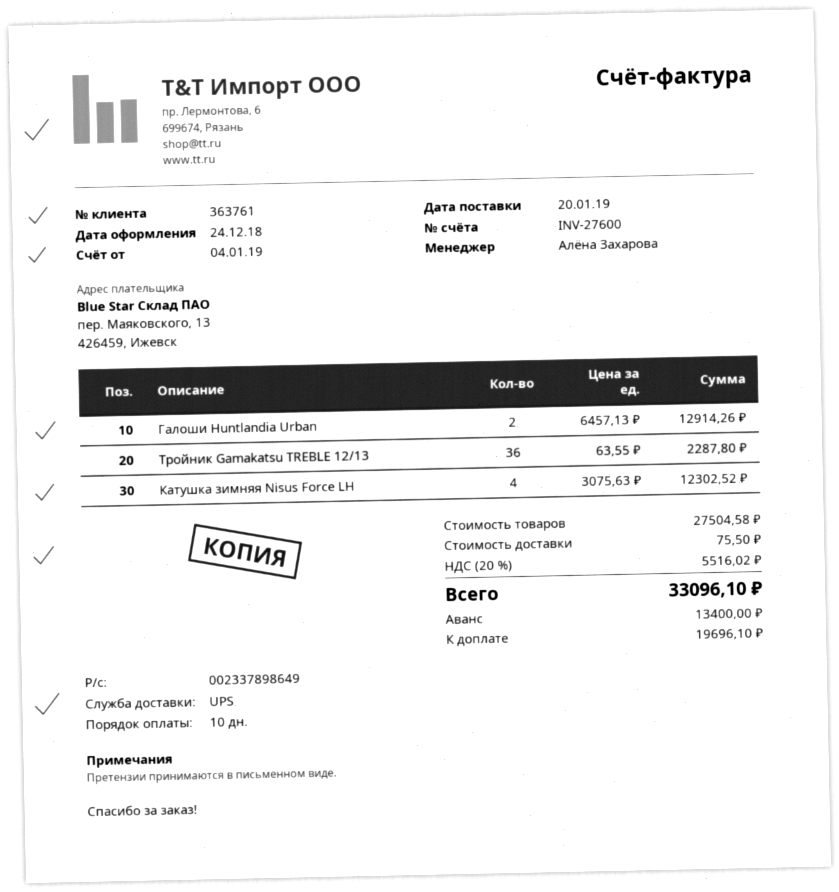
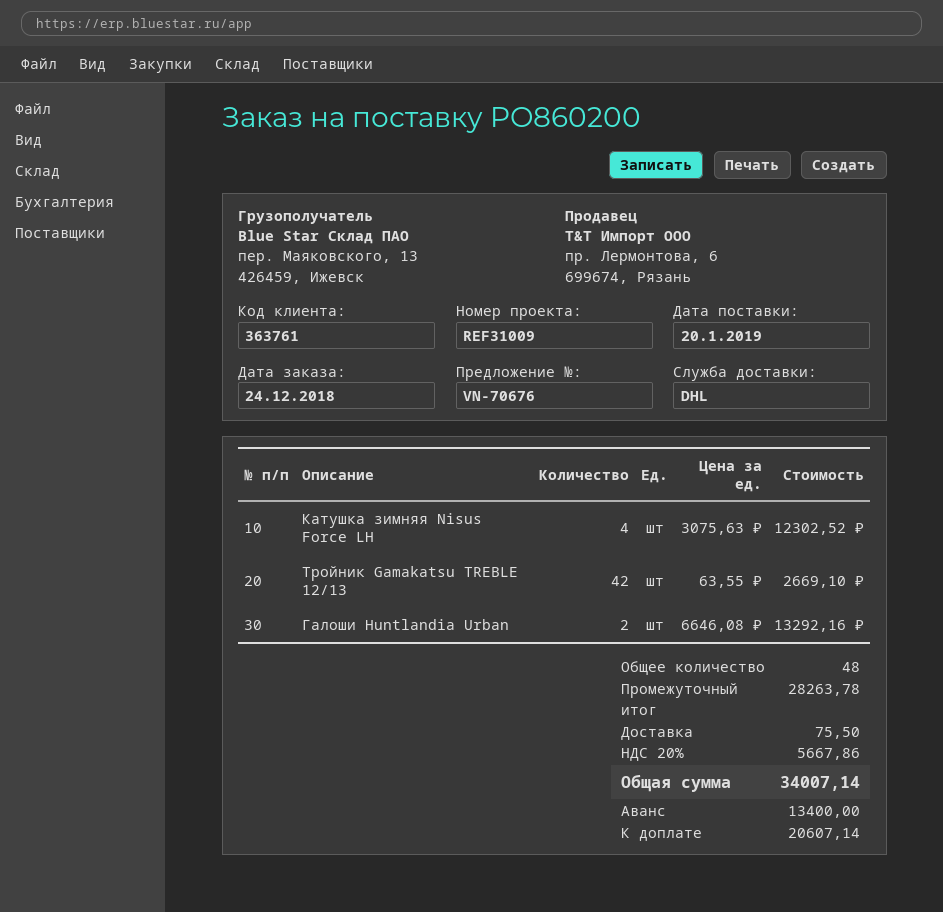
shipping method: UPS -> DHL
Галоши Huntlandia Urban: 2 x 6457.13 = 12914.26 -> 2 x 6646.08 = 13292.16
Тройник Gamakatsu TREBLE 12/13: 36 x 63.55 = 2287.80 -> 42 x 63.55 = 2669.10
subtotal: 27504.58 -> 28263.78
tax: 20% = 5516.02 -> 20% = 5667.86
total: 33096.10 -> 34007.14
balance: 19696.10 -> 20607.14

